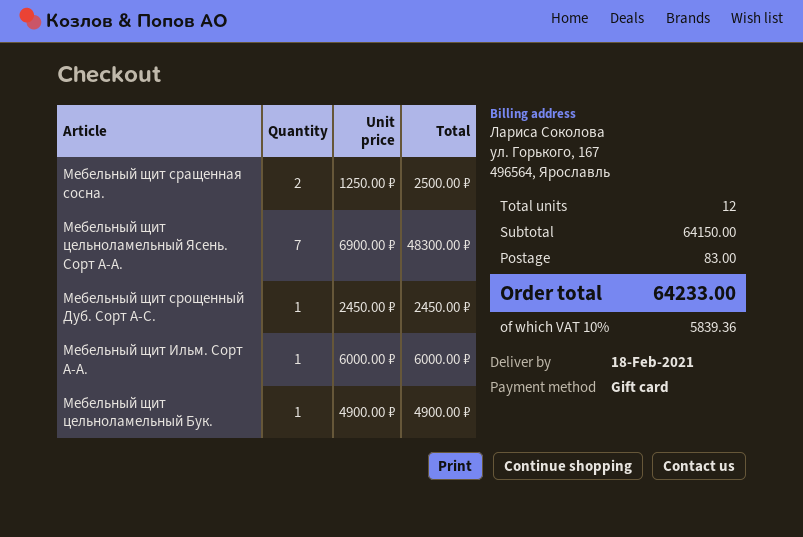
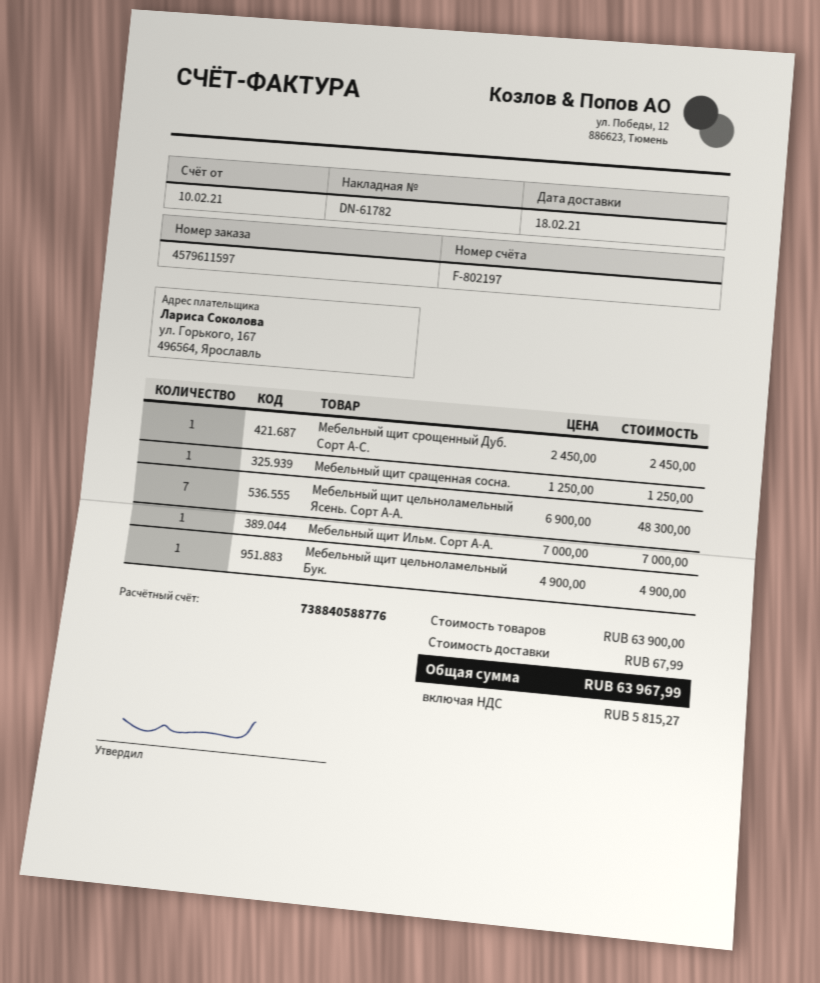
Мебельный щит сращенная сосна.: 2 x 1250.00 = 2500.00 -> 1 x 1250.00 = 1250.00
Мебельный щит Ильм. Сорт А-А.: 1 x 6000.00 = 6000.00 -> 1 x 7000.00 = 7000.00
subtotal: 64150.00 -> 63900.00
shipping: 83.00 -> 67.99
tax: 5839.36 -> 5815.27
total: 64233.00 -> 63967.99

